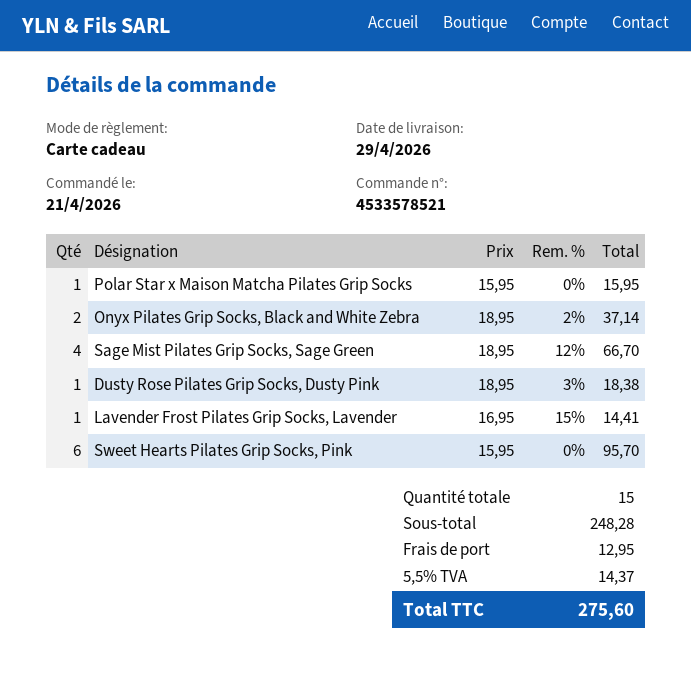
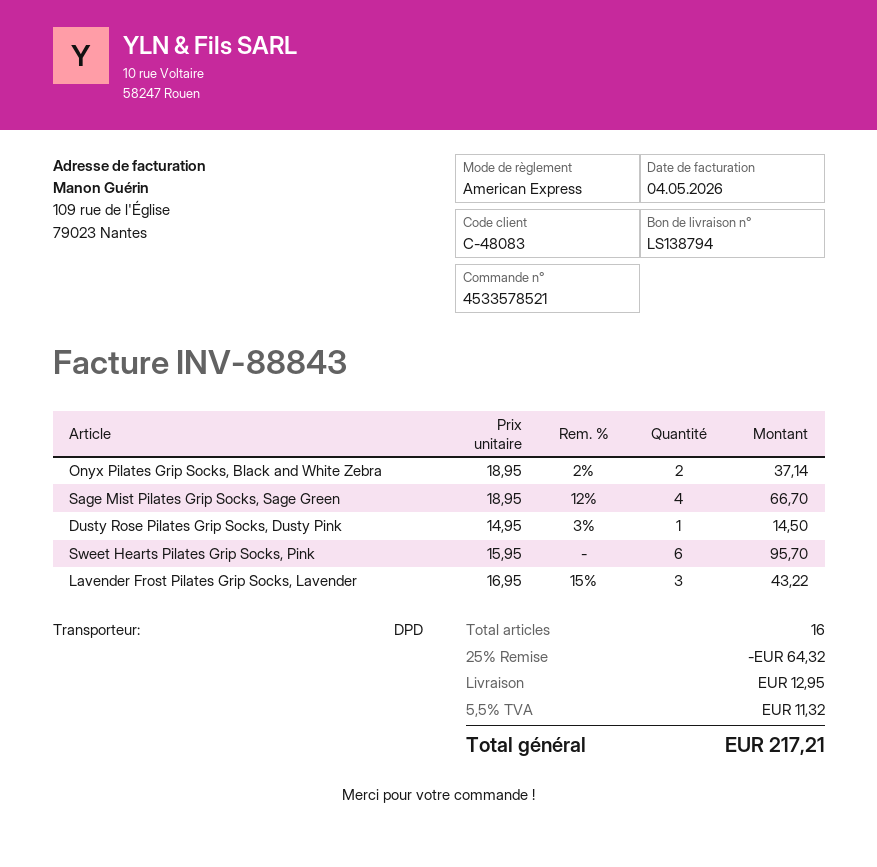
payment method: gift card -> American Express
Polar Star x Maison Matcha Pilates Grip Socks: 1 x 15.95 = 15.95 -> none
Dusty Rose Pilates Grip Socks, Dusty Pink: 1 x 18.95 - 3% = 18.38 -> 1 x 14.95 - 3% = 14.50
Lavender Frost Pilates Grip Socks, Lavender: 1 x 16.95 - 15% = 14.41 -> 3 x 16.95 - 15% = 43.22
total quantity: 15 -> 16
discount: none -> 25% = 64.32
tax: 5.5% = 14.37 -> 5.5% = 11.32
total: 275.60 -> 217.21

